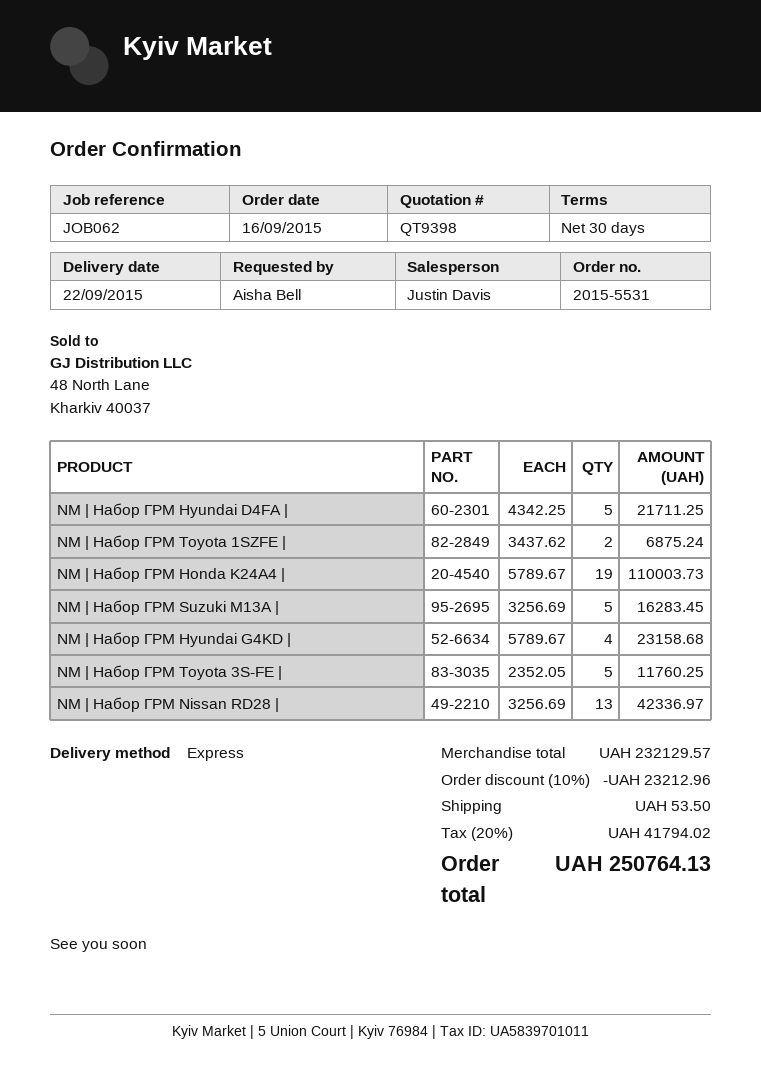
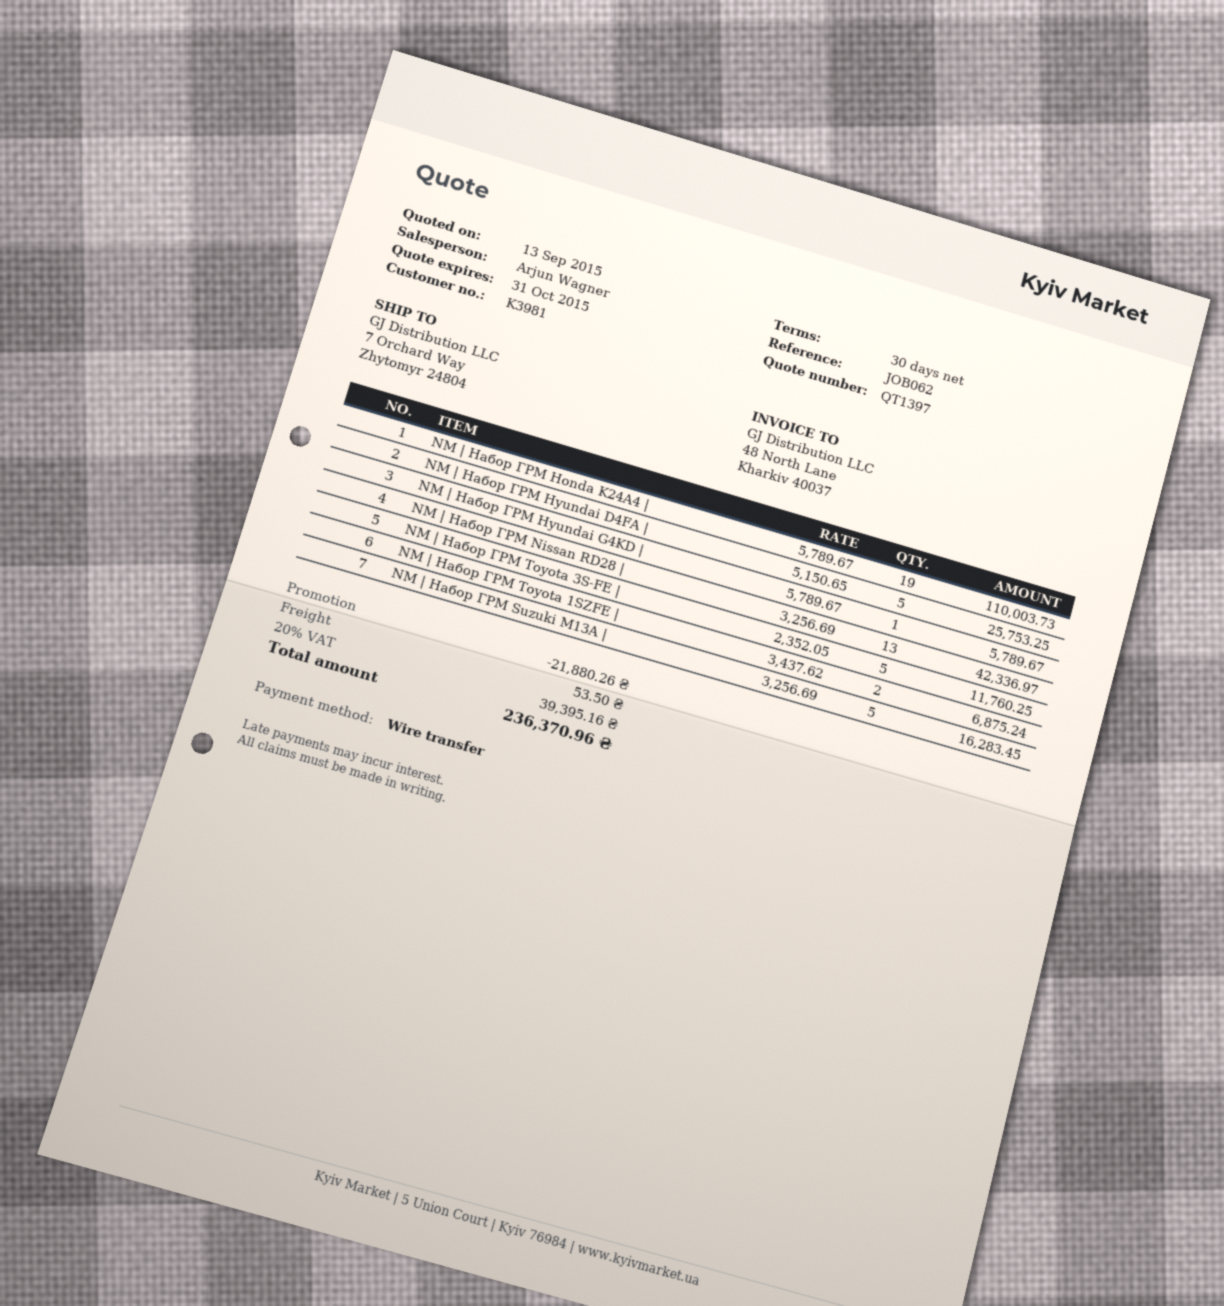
quote number: QT9398 -> QT1397
sales rep: Justin Davis -> Arjun Wagner
NM | Набор ГРМ Hyundai D4FA |: 5 x 4342.25 = 21711.25 -> 5 x 5150.65 = 25753.25
NM | Набор ГРМ Hyundai G4KD |: 4 x 5789.67 = 23158.68 -> 1 x 5789.67 = 5789.67
discount: 23212.96 -> 21880.26
tax: 20% = 41794.02 -> 20% = 39395.16
total: 250764.13 -> 236370.96

